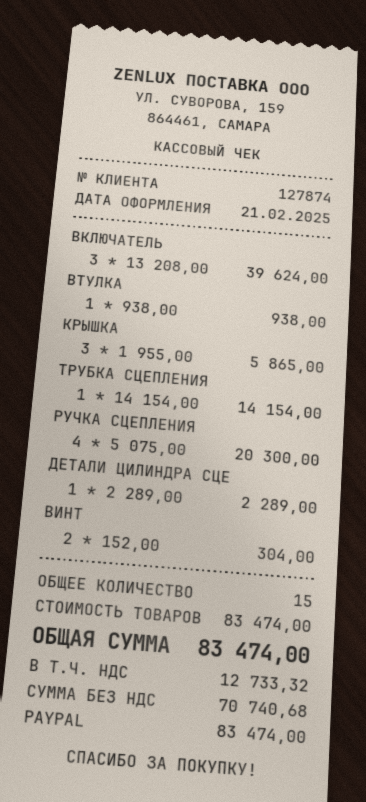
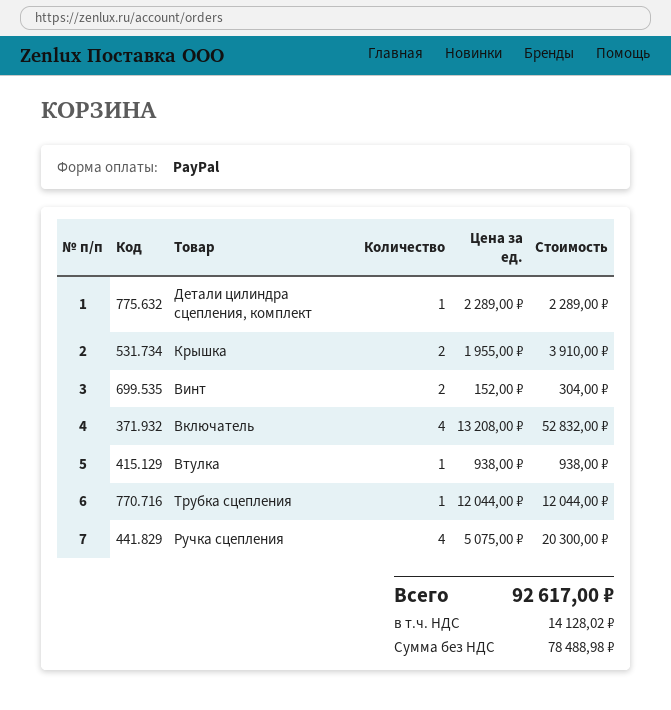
ВКЛЮЧАТЕЛЬ: 3 x 13208.00 = 39624.00 -> 4 x 13208.00 = 52832.00
КРЫШКА: 3 x 1955.00 = 5865.00 -> 2 x 1955.00 = 3910.00
ТРУБКА СЦЕПЛЕНИЯ: 1 x 14154.00 = 14154.00 -> 1 x 12044.00 = 12044.00
net: 70740.68 -> 78488.98
tax: 12733.32 -> 14128.02
total: 83474.00 -> 92617.00

